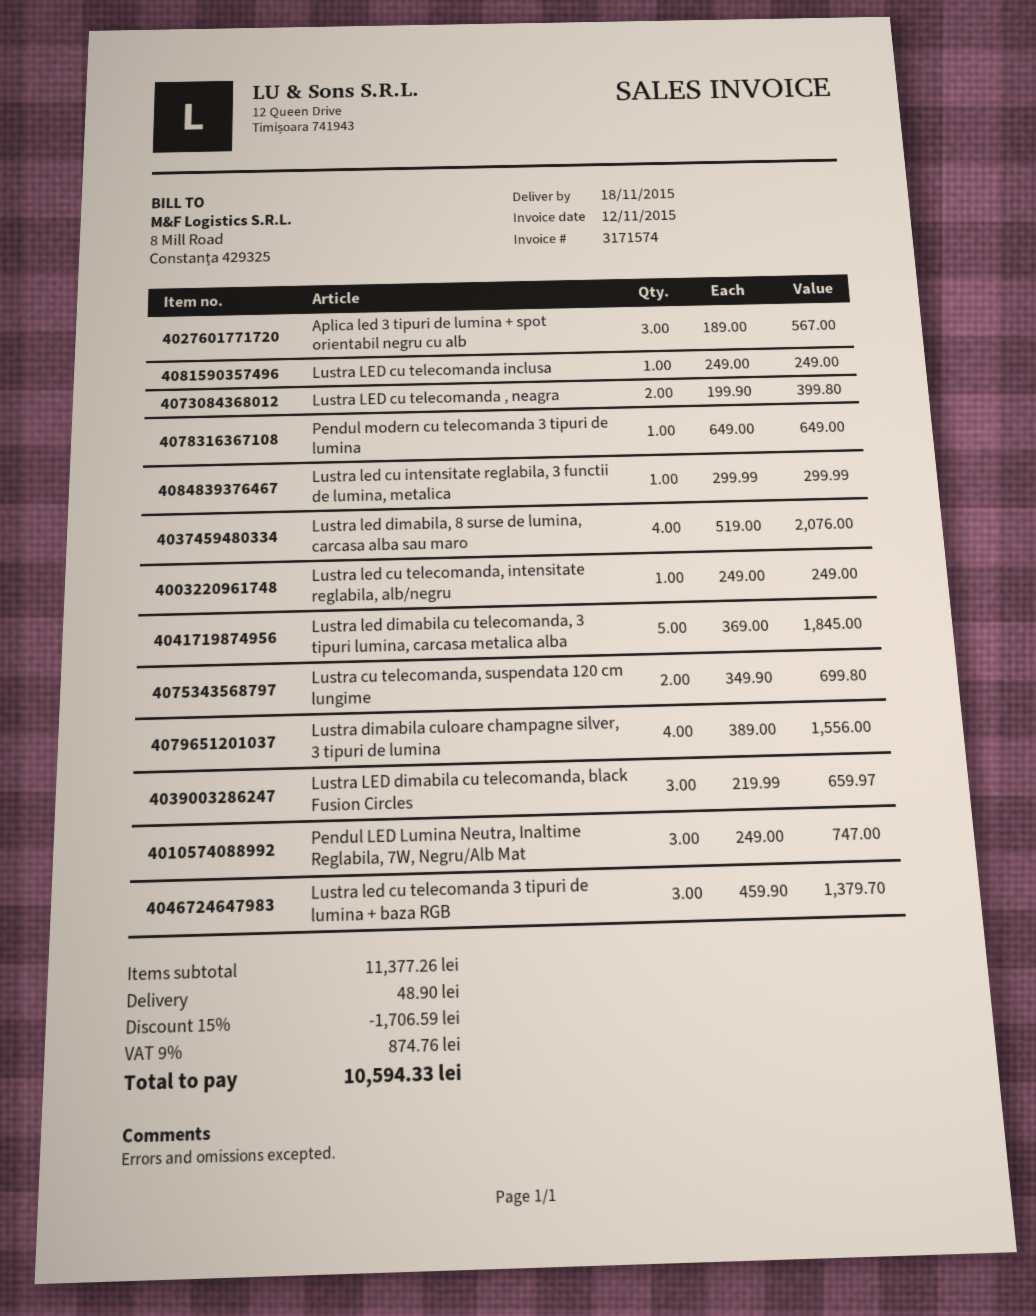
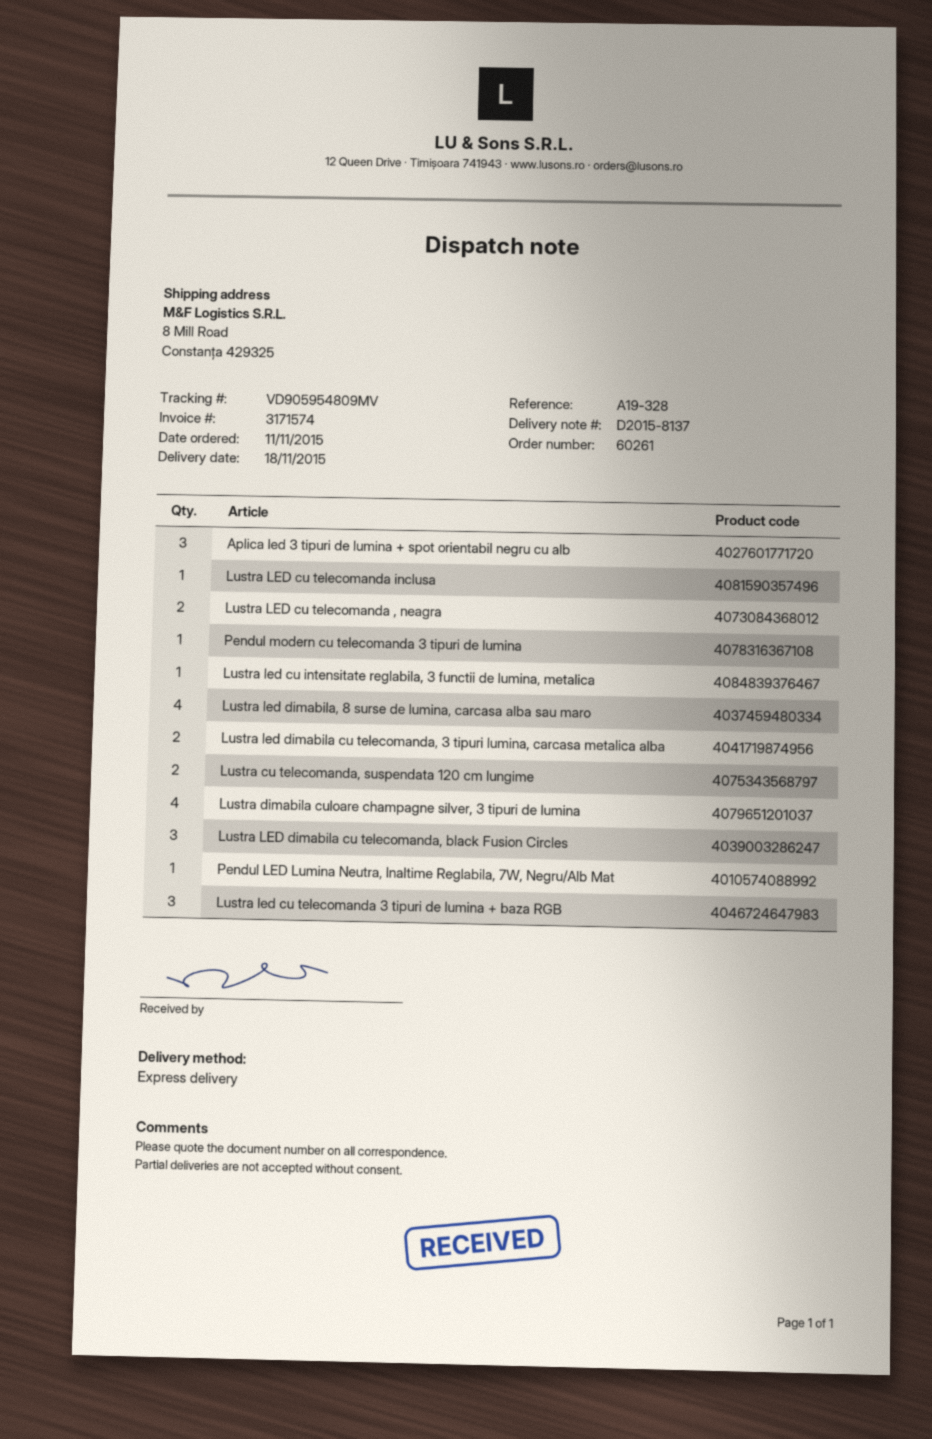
Lustra led cu telecomanda, intensitate reglabila, alb/negru: 1 -> none
Lustra led dimabila cu telecomanda, 3 tipuri lumina, carcasa metalica alba: 5 -> 2
Pendul LED Lumina Neutra, Inaltime Reglabila, 7W, Negru/Alb Mat: 3 -> 1

